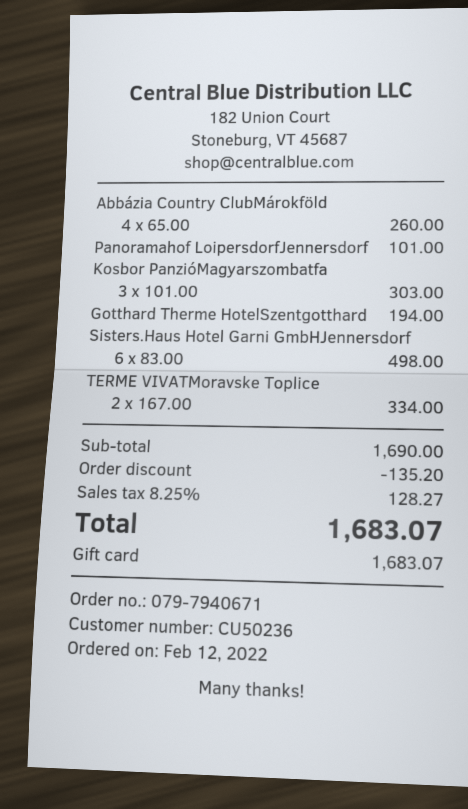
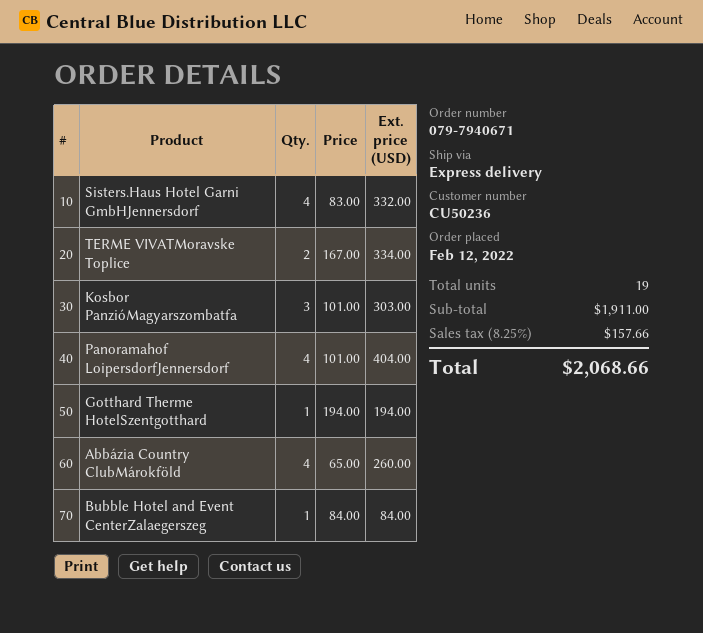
Panoramahof LoipersdorfJennersdorf: 1 x 101.00 = 101.00 -> 4 x 101.00 = 404.00
Sisters.Haus Hotel Garni GmbHJennersdorf: 6 x 83.00 = 498.00 -> 4 x 83.00 = 332.00
Bubble Hotel and Event CenterZalaegerszeg: none -> 1 x 84.00 = 84.00
subtotal: 1690.00 -> 1911.00
discount: 135.20 -> none
tax: 8.25% = 128.27 -> 8.25% = 157.66
total: 1683.07 -> 2068.66

